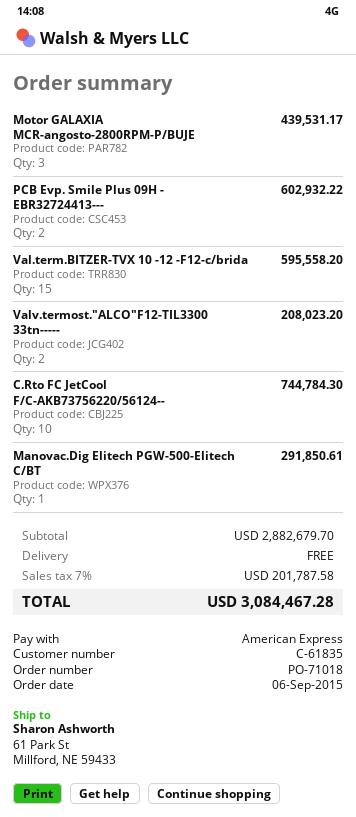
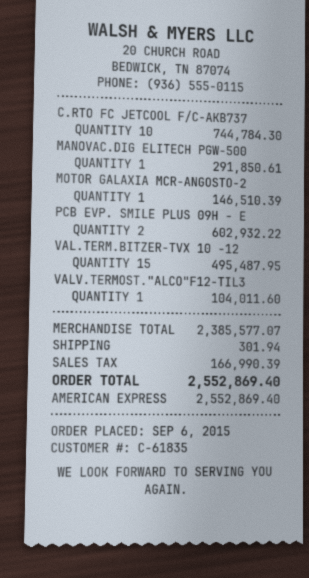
Motor GALAXIA MCR-angosto-2800RPM-P/BUJE: 3 for 439531.17 -> 1 for 146510.39
Val.term.BITZER-TVX 10 -12 -F12-c/brida: 15 for 595558.20 -> 15 for 495487.95
Valv.termost."ALCO"F12-TIL3300 33tn-----: 2 for 208023.20 -> 1 for 104011.60
subtotal: 2882679.70 -> 2385577.07
shipping: 0.00 -> 301.94
tax: 201787.58 -> 166990.39
total: 3084467.28 -> 2552869.40

